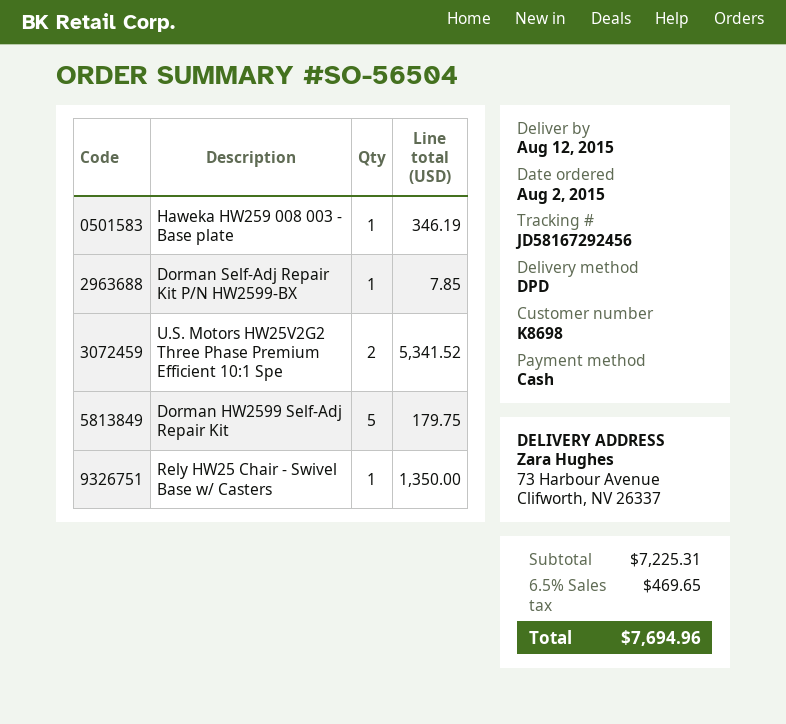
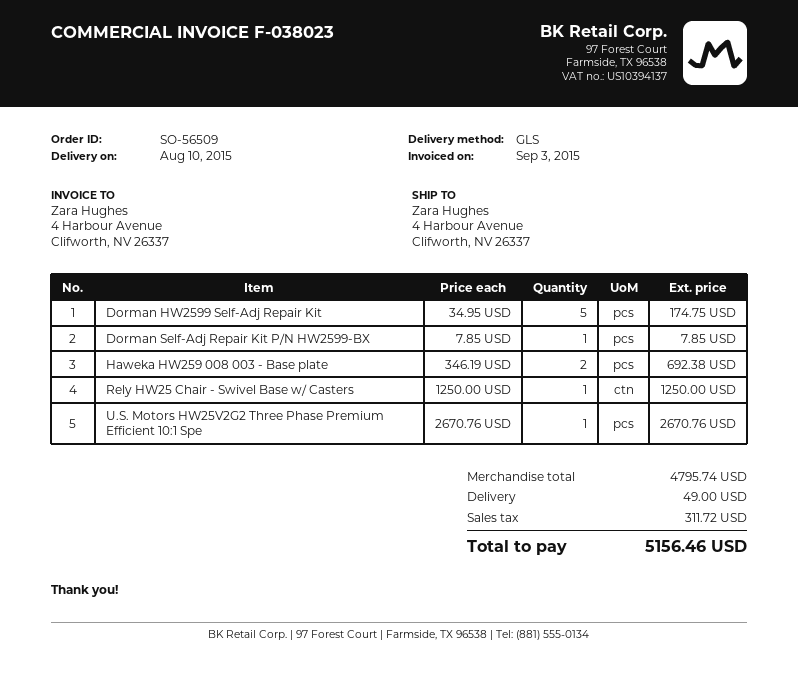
order number: SO-56504 -> SO-56509
delivery date: 2015-08-12 -> 2015-08-10
shipping method: DPD -> GLS
ship to: 73 Harbour Avenue, Clifworth, NV 26337 -> 4 Harbour Avenue, Clifworth, NV 26337
Haweka HW259 008 003 - Base plate: 1 for 346.19 -> 2 for 692.38
U.S. Motors HW25V2G2 Three Phase Premium Efficient 10:1 Spe: 2 for 5341.52 -> 1 for 2670.76
Dorman HW2599 Self-Adj Repair Kit: 5 for 179.75 -> 5 for 174.75
Rely HW25 Chair - Swivel Base w/ Casters: 1 for 1350.00 -> 1 for 1250.00
subtotal: 7225.31 -> 4795.74
shipping: none -> 49.00
tax: 469.65 -> 311.72
total: 7694.96 -> 5156.46

